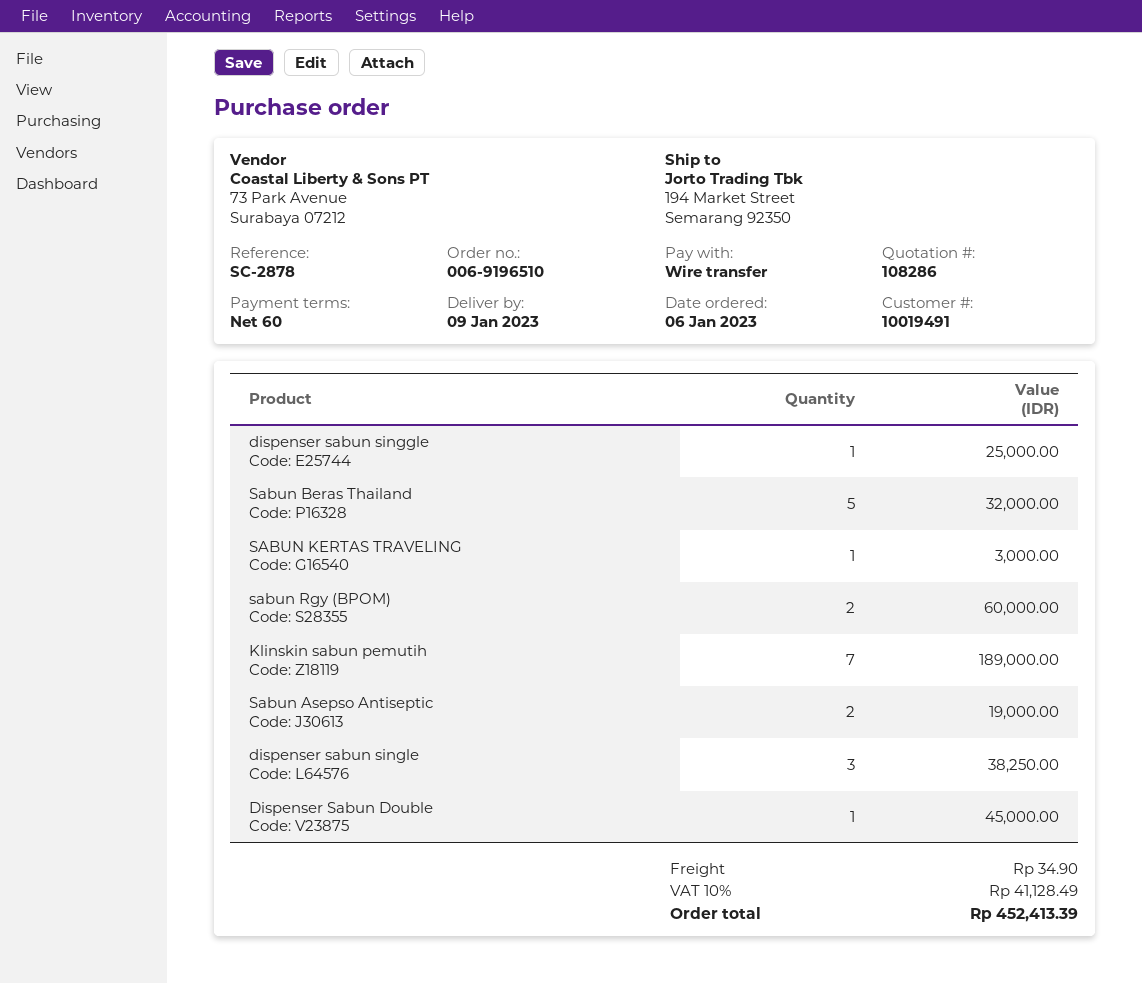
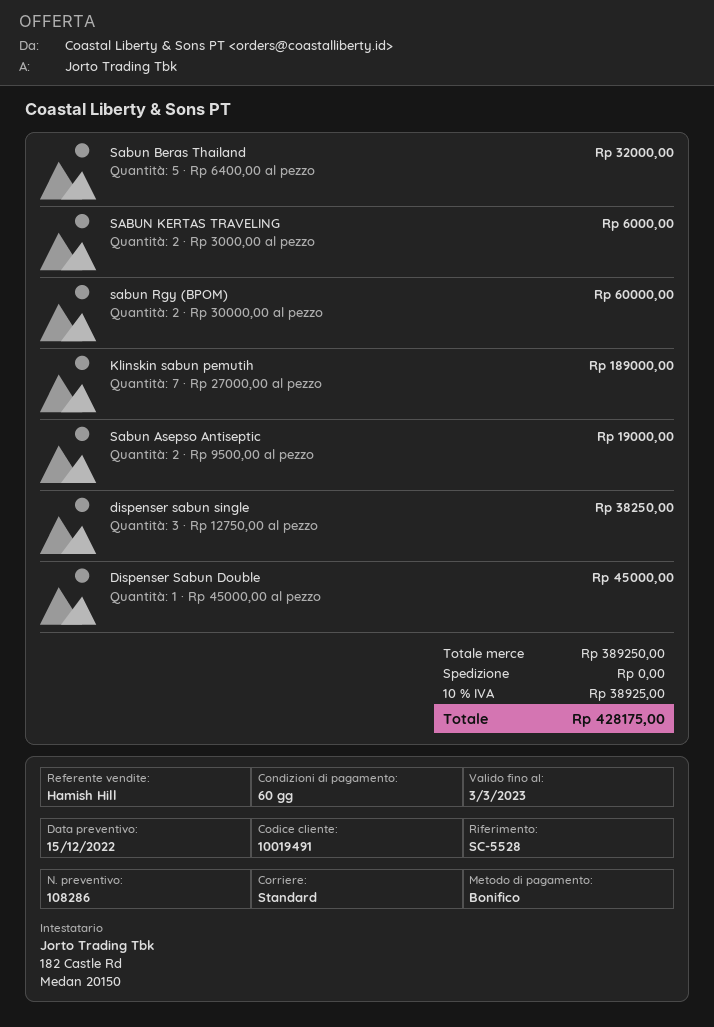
reference: SC-2878 -> SC-5528
dispenser sabun singgle: 1 for 25000.00 -> none
SABUN KERTAS TRAVELING: 1 for 3000.00 -> 2 for 6000.00
shipping: 34.90 -> 0.00
tax: 10% = 41128.49 -> 10% = 38925.00
total: 452413.39 -> 428175.00

